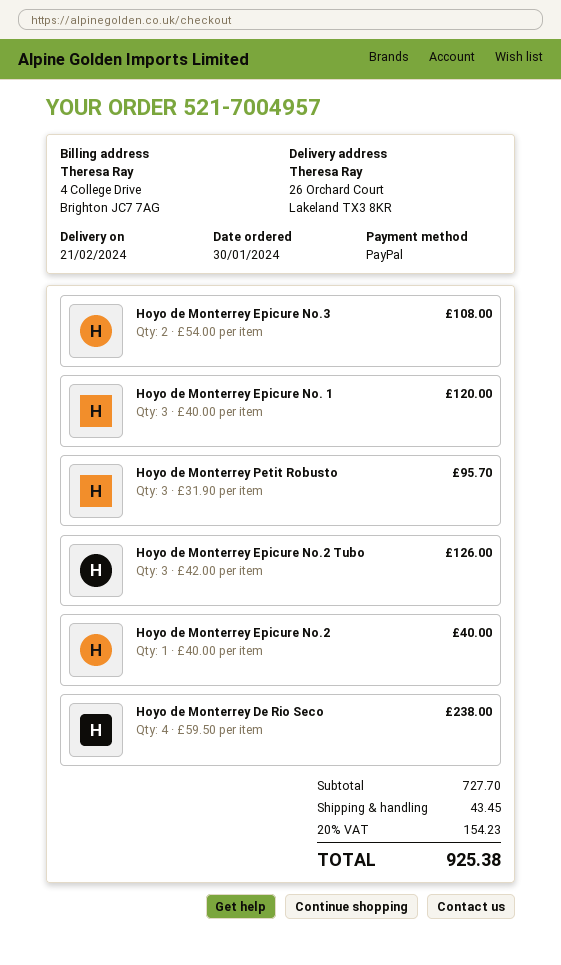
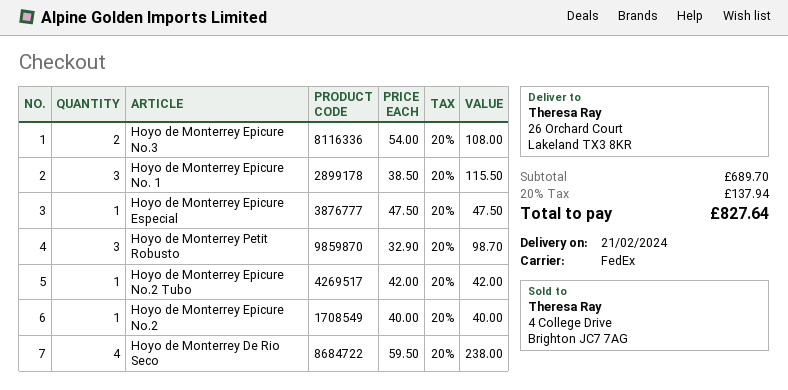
Hoyo de Monterrey Epicure No. 1: 3 x 40.00 = 120.00 -> 3 x 38.50 = 115.50
Hoyo de Monterrey Petit Robusto: 3 x 31.90 = 95.70 -> 3 x 32.90 = 98.70
Hoyo de Monterrey Epicure No.2 Tubo: 3 x 42.00 = 126.00 -> 1 x 42.00 = 42.00
Hoyo de Monterrey Epicure Especial: none -> 1 x 47.50 = 47.50
subtotal: 727.70 -> 689.70
shipping: 43.45 -> none
tax: 20% = 154.23 -> 20% = 137.94
total: 925.38 -> 827.64

